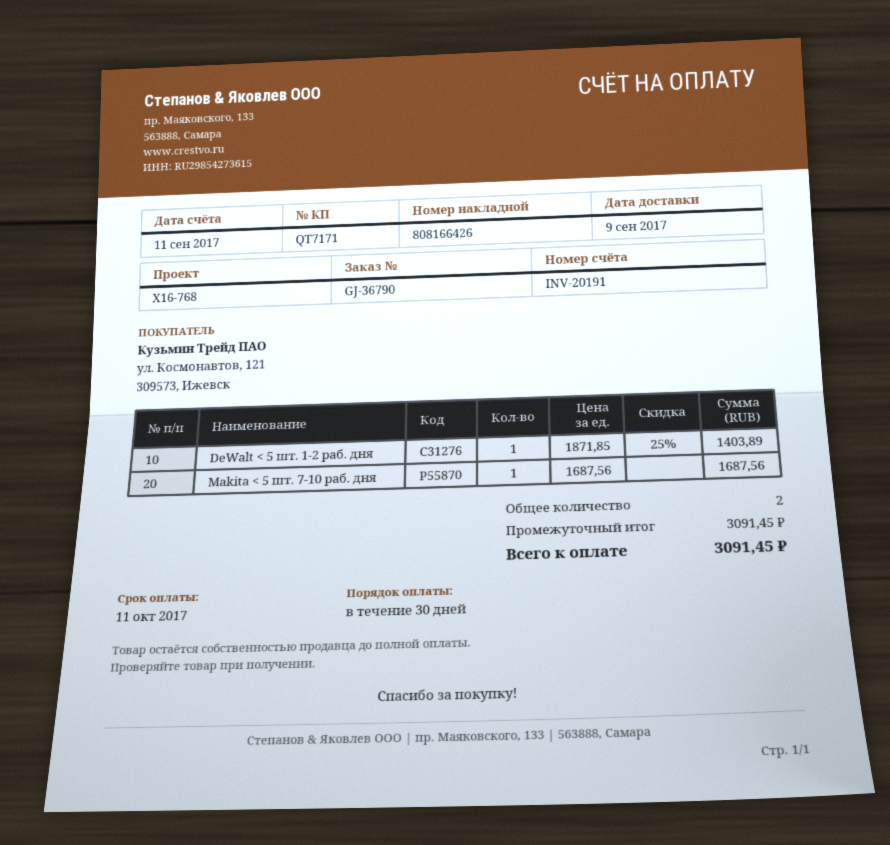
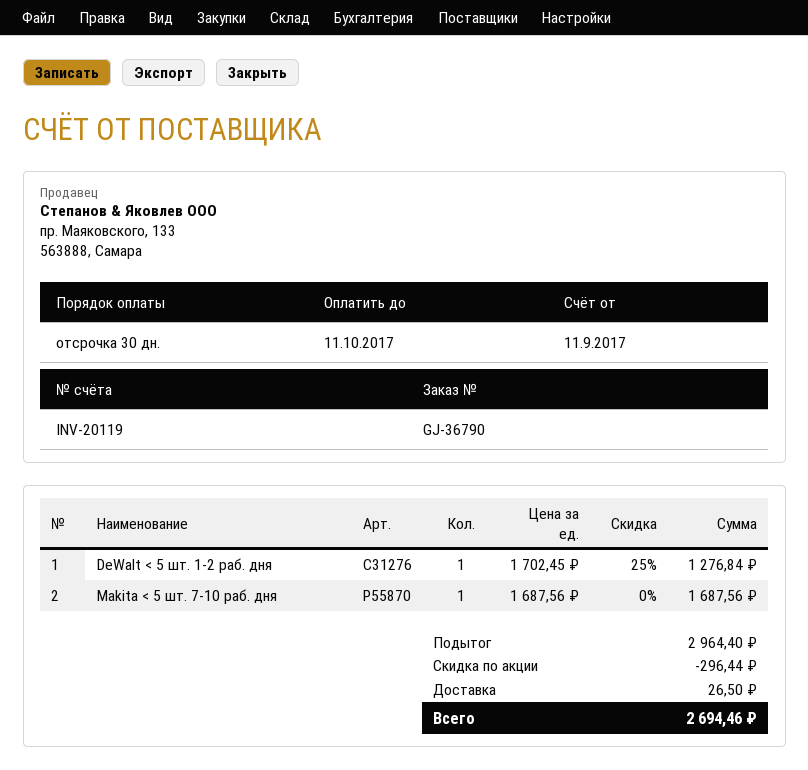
invoice number: INV-20191 -> INV-20119
DeWalt < 5 шт. 1-2 раб. дня: 1 x 1871.85 - 25% = 1403.89 -> 1 x 1702.45 - 25% = 1276.84
subtotal: 3091.45 -> 2964.40
discount: none -> 296.44
shipping: none -> 26.50
total: 3091.45 -> 2694.46

